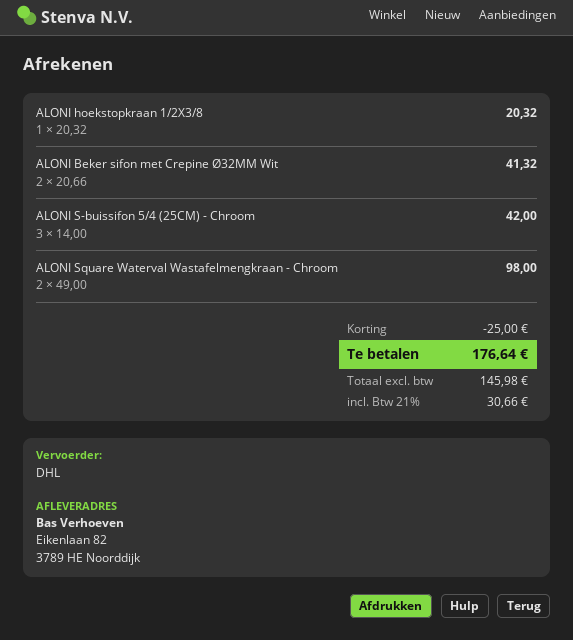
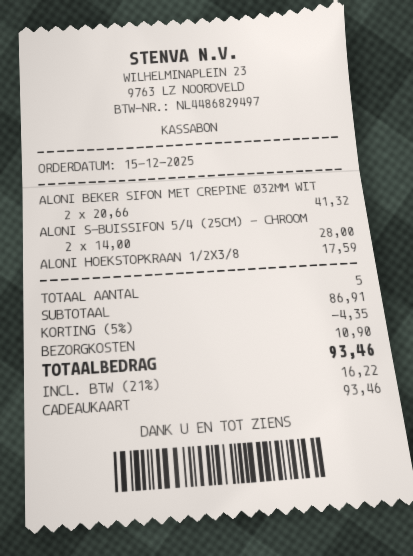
ALONI hoekstopkraan 1/2X3/8: 1 x 20.32 = 20.32 -> 1 x 17.59 = 17.59
ALONI S-buissifon 5/4 (25CM) - Chroom: 3 x 14.00 = 42.00 -> 2 x 14.00 = 28.00
ALONI Square Waterval Wastafelmengkraan - Chroom: 2 x 49.00 = 98.00 -> none
discount: 25.00 -> 4.35
shipping: none -> 10.90
tax: 21% = 30.66 -> 21% = 16.22
total: 176.64 -> 93.46

